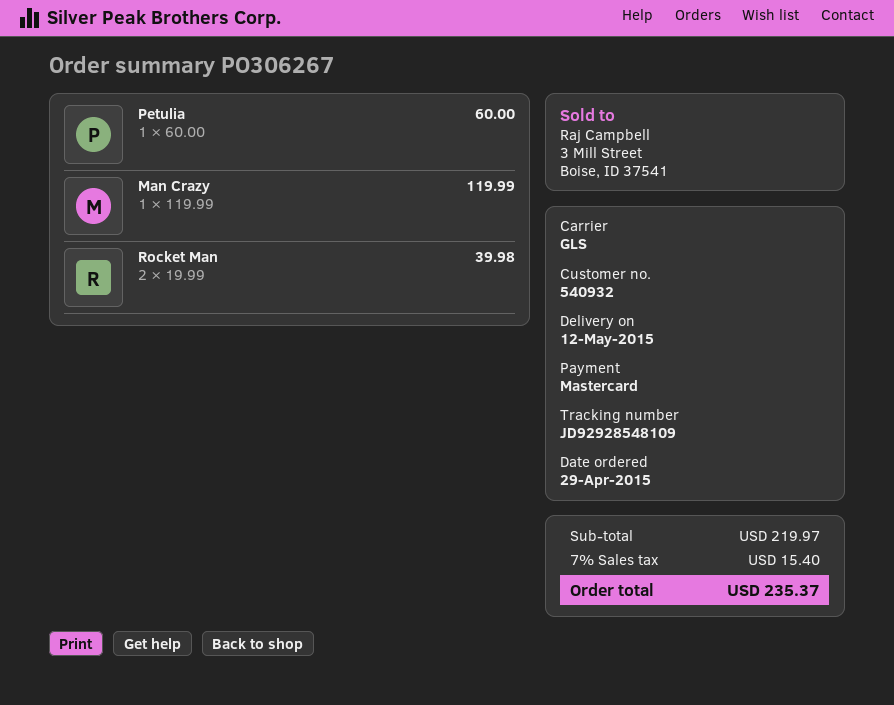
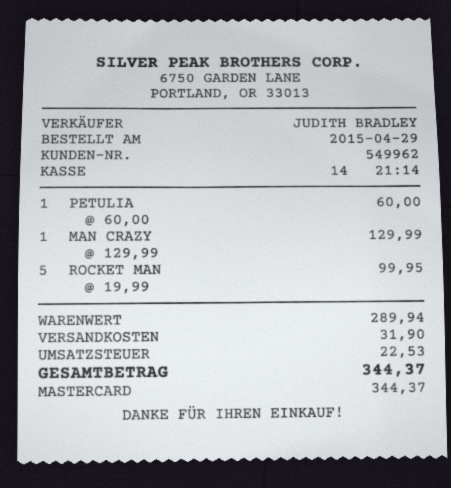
customer number: 540932 -> 549962
Man Crazy: 1 x 119.99 = 119.99 -> 1 x 129.99 = 129.99
Rocket Man: 2 x 19.99 = 39.98 -> 5 x 19.99 = 99.95
subtotal: 219.97 -> 289.94
shipping: none -> 31.90
tax: 15.40 -> 22.53
total: 235.37 -> 344.37

